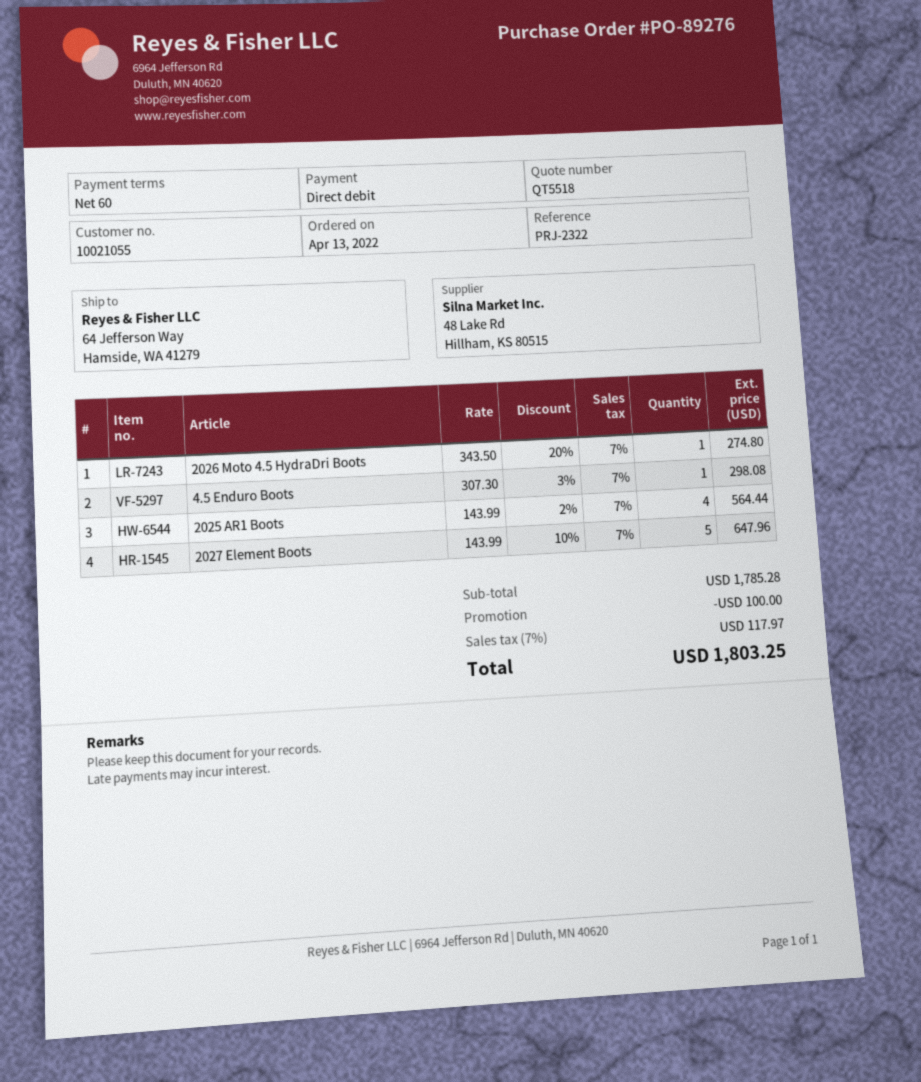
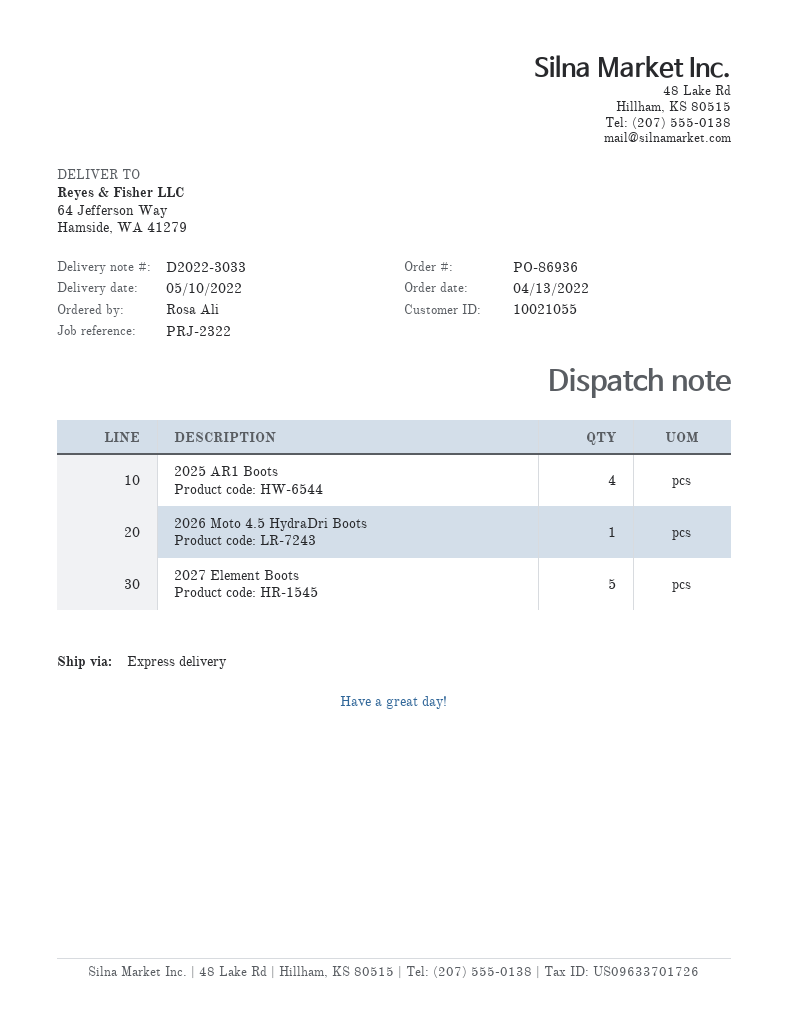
order number: PO-89276 -> PO-86936
4.5 Enduro Boots: 1 -> none

